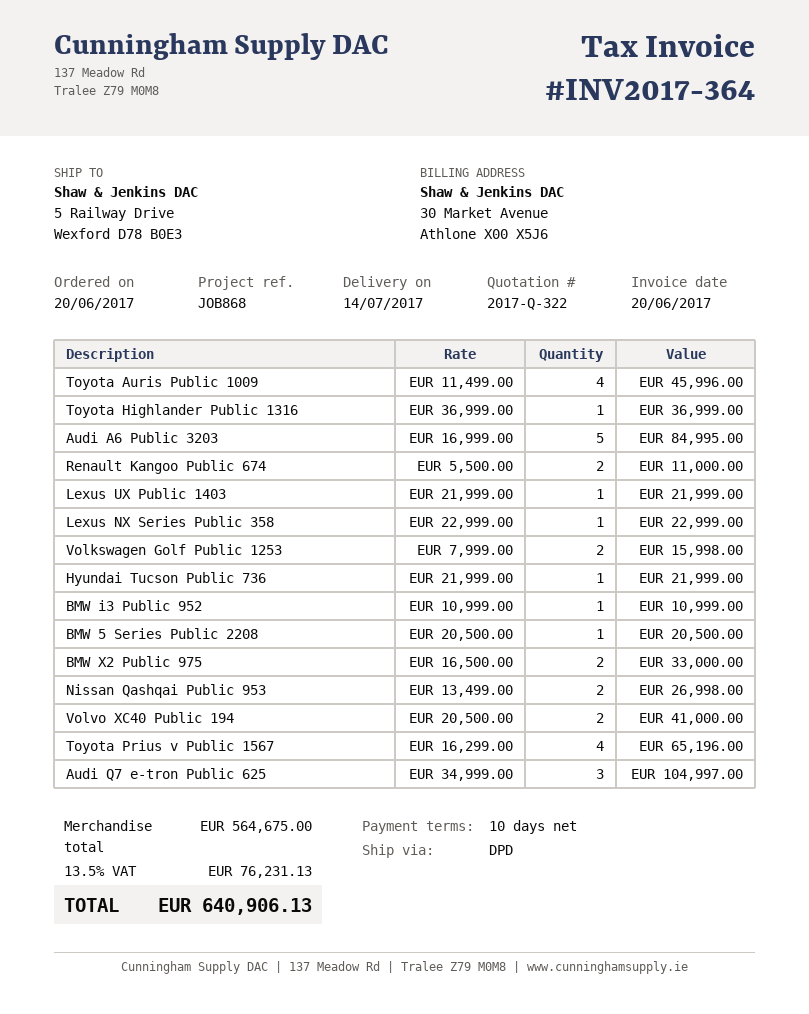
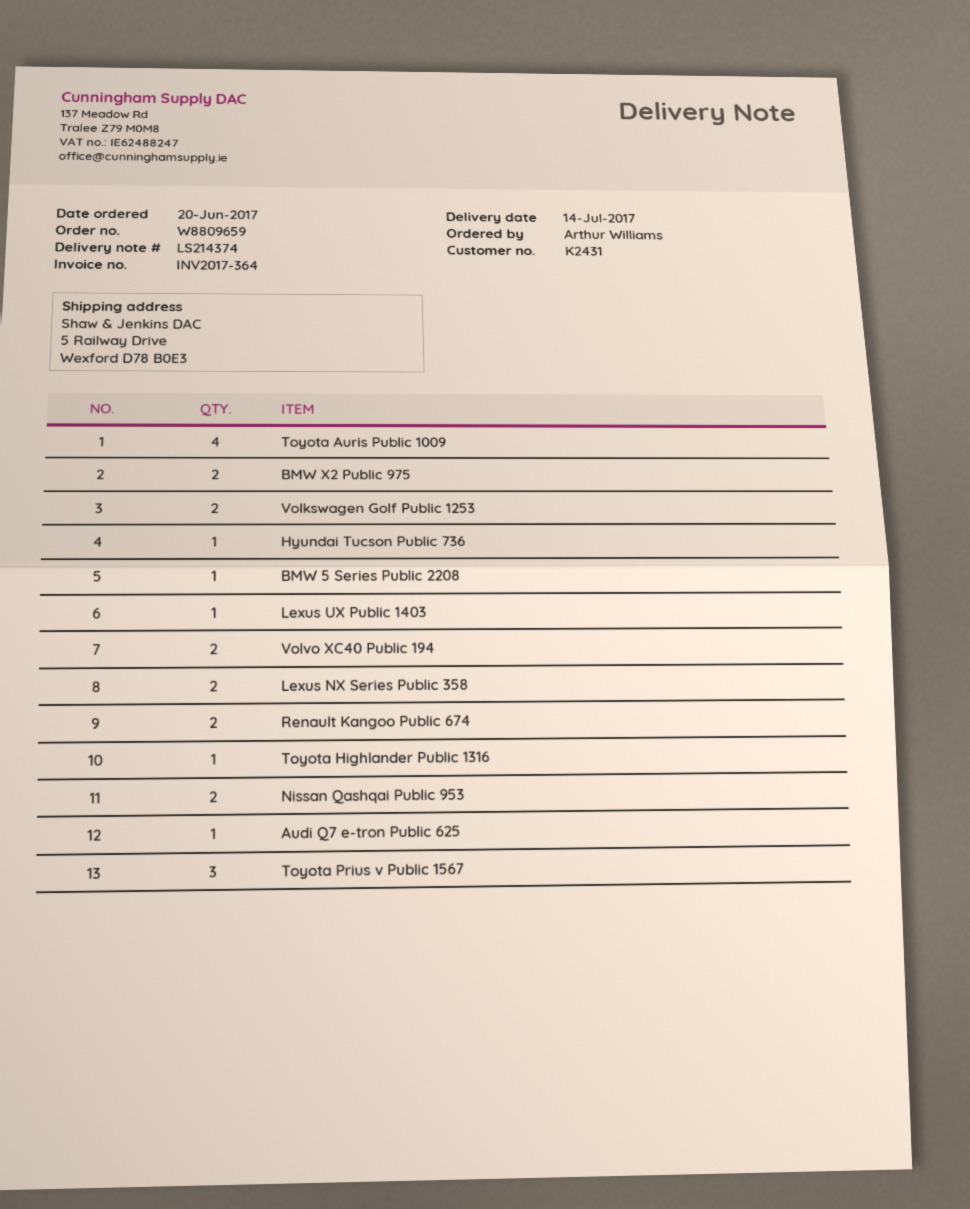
Audi A6 Public 3203: 5 -> none
Lexus NX Series Public 358: 1 -> 2
BMW i3 Public 952: 1 -> none
Toyota Prius v Public 1567: 4 -> 3
Audi Q7 e-tron Public 625: 3 -> 1

